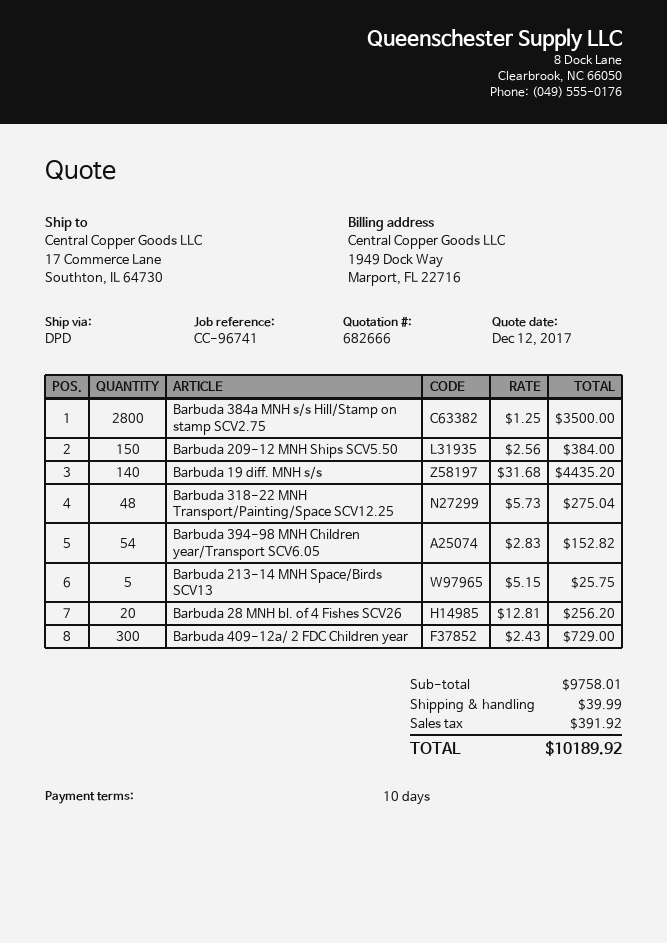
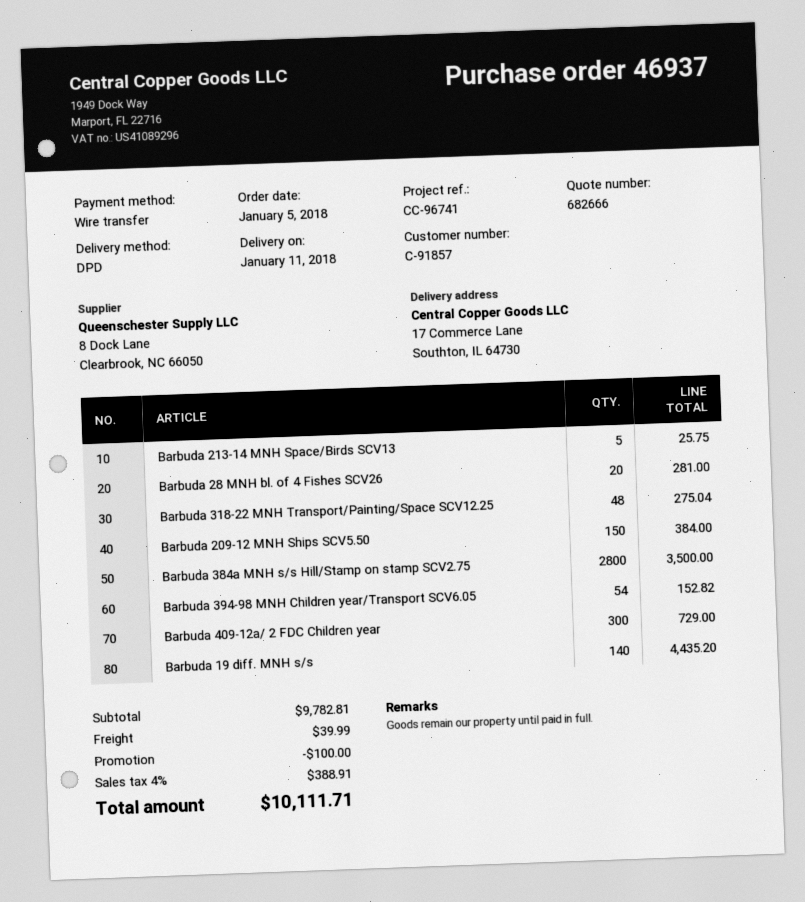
Barbuda 28 MNH bl. of 4 Fishes SCV26: 20 for 256.20 -> 20 for 281.00
subtotal: 9758.01 -> 9782.81
discount: none -> 100.00
tax: 391.92 -> 388.91
total: 10189.92 -> 10111.71

